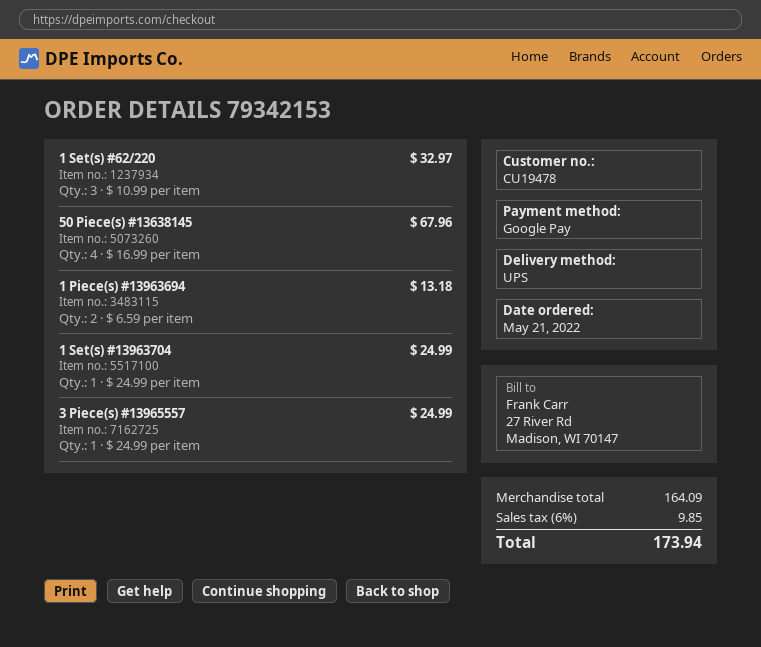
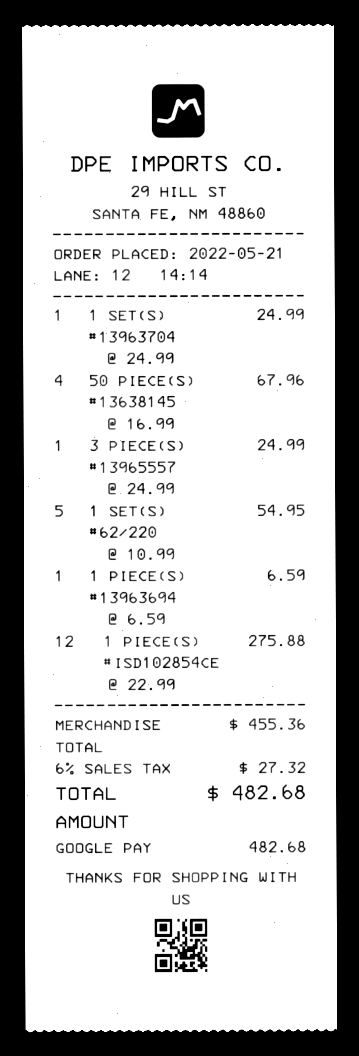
1 Set(s) #62/220: 3 x 10.99 = 32.97 -> 5 x 10.99 = 54.95
1 Piece(s) #13963694: 2 x 6.59 = 13.18 -> 1 x 6.59 = 6.59
1 PIECE(S) #ISD102854CE: none -> 12 x 22.99 = 275.88
subtotal: 164.09 -> 455.36
tax: 6% = 9.85 -> 6% = 27.32
total: 173.94 -> 482.68

